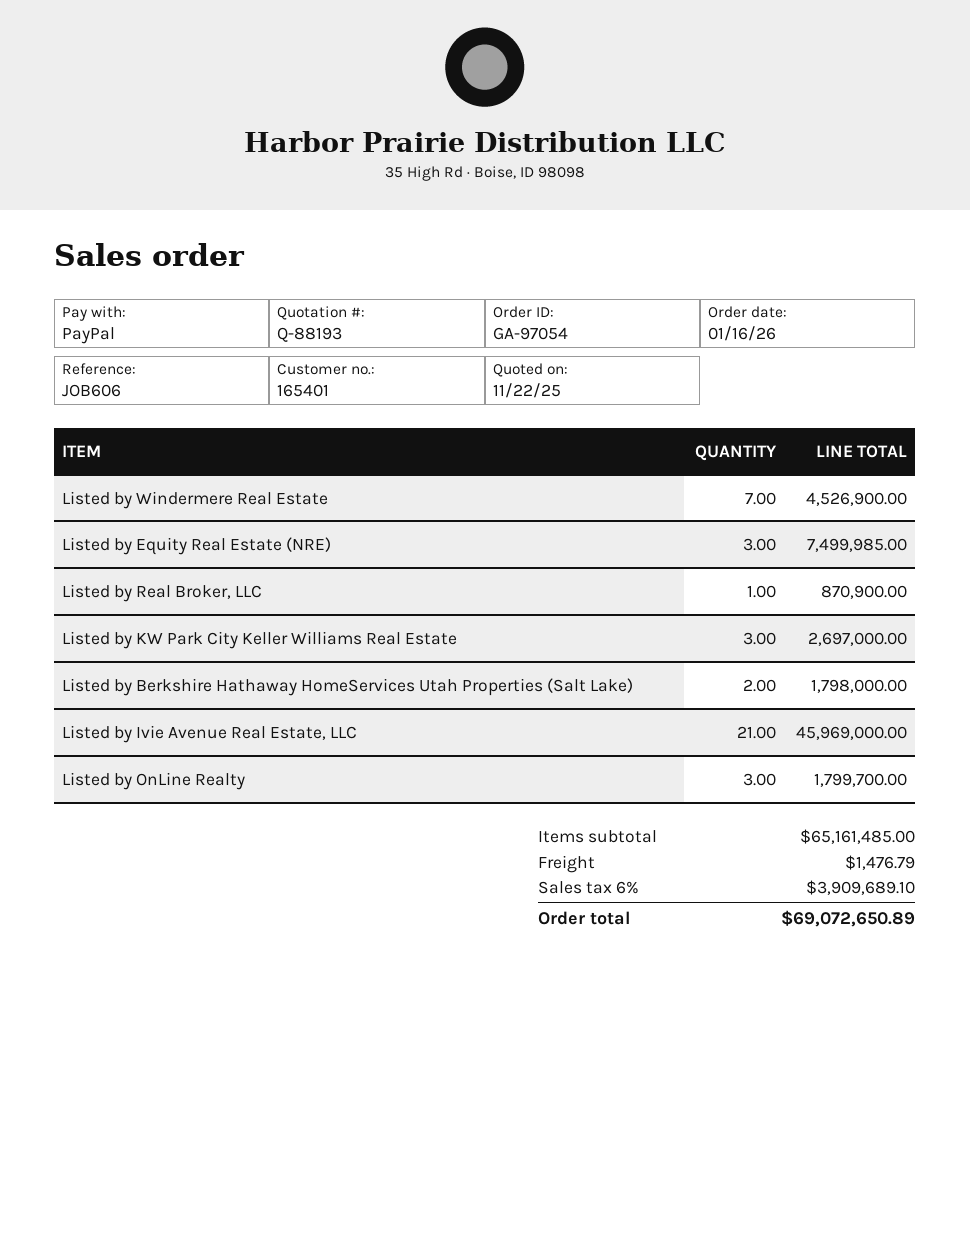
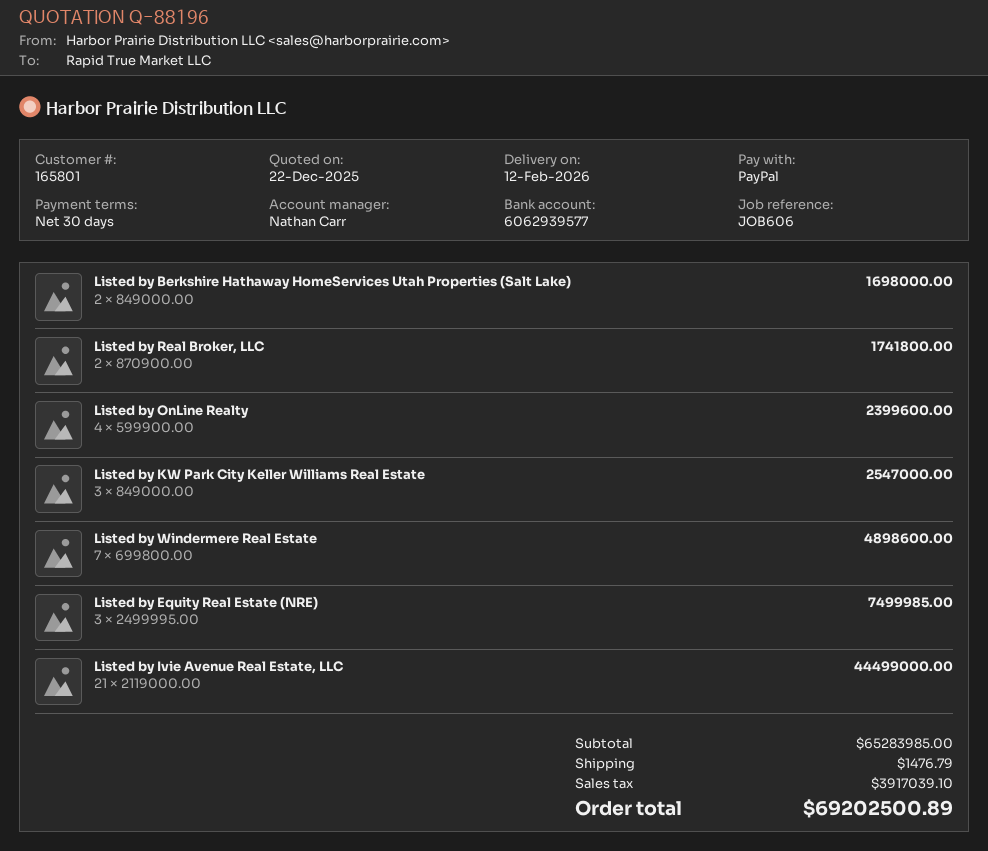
quote number: Q-88193 -> Q-88196
quote date: 2025-11-22 -> 2025-12-22
customer number: 165401 -> 165801
Listed by Windermere Real Estate: 7 for 4526900.00 -> 7 for 4898600.00
Listed by Real Broker, LLC: 1 for 870900.00 -> 2 for 1741800.00
Listed by KW Park City Keller Williams Real Estate: 3 for 2697000.00 -> 3 for 2547000.00
Listed by Berkshire Hathaway HomeServices Utah Properties (Salt Lake): 2 for 1798000.00 -> 2 for 1698000.00
Listed by Ivie Avenue Real Estate, LLC: 21 for 45969000.00 -> 21 for 44499000.00
Listed by OnLine Realty: 3 for 1799700.00 -> 4 for 2399600.00
subtotal: 65161485.00 -> 65283985.00
tax: 3909689.10 -> 3917039.10
total: 69072650.89 -> 69202500.89

